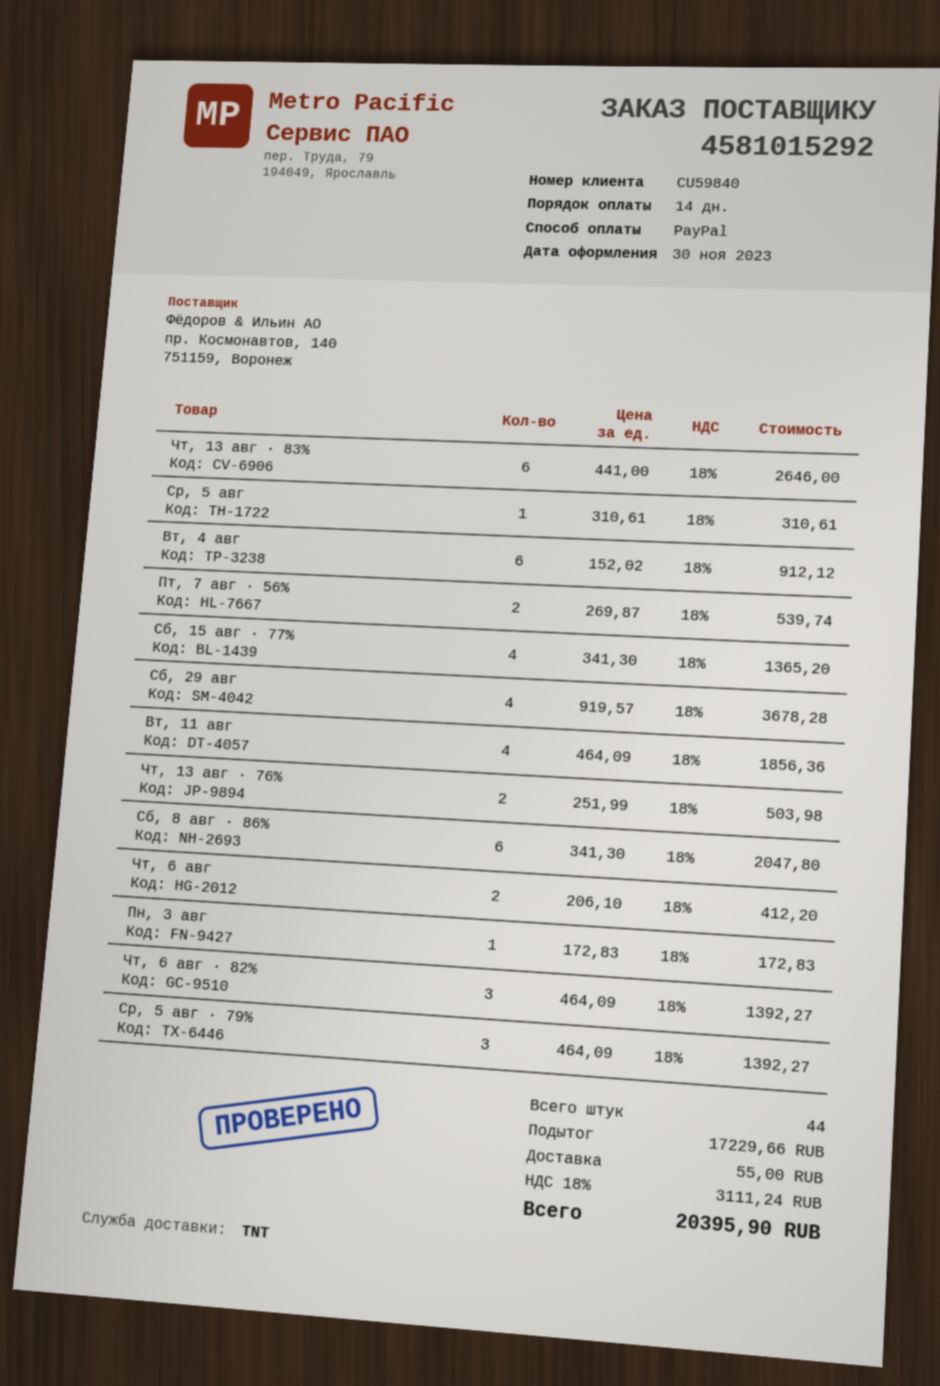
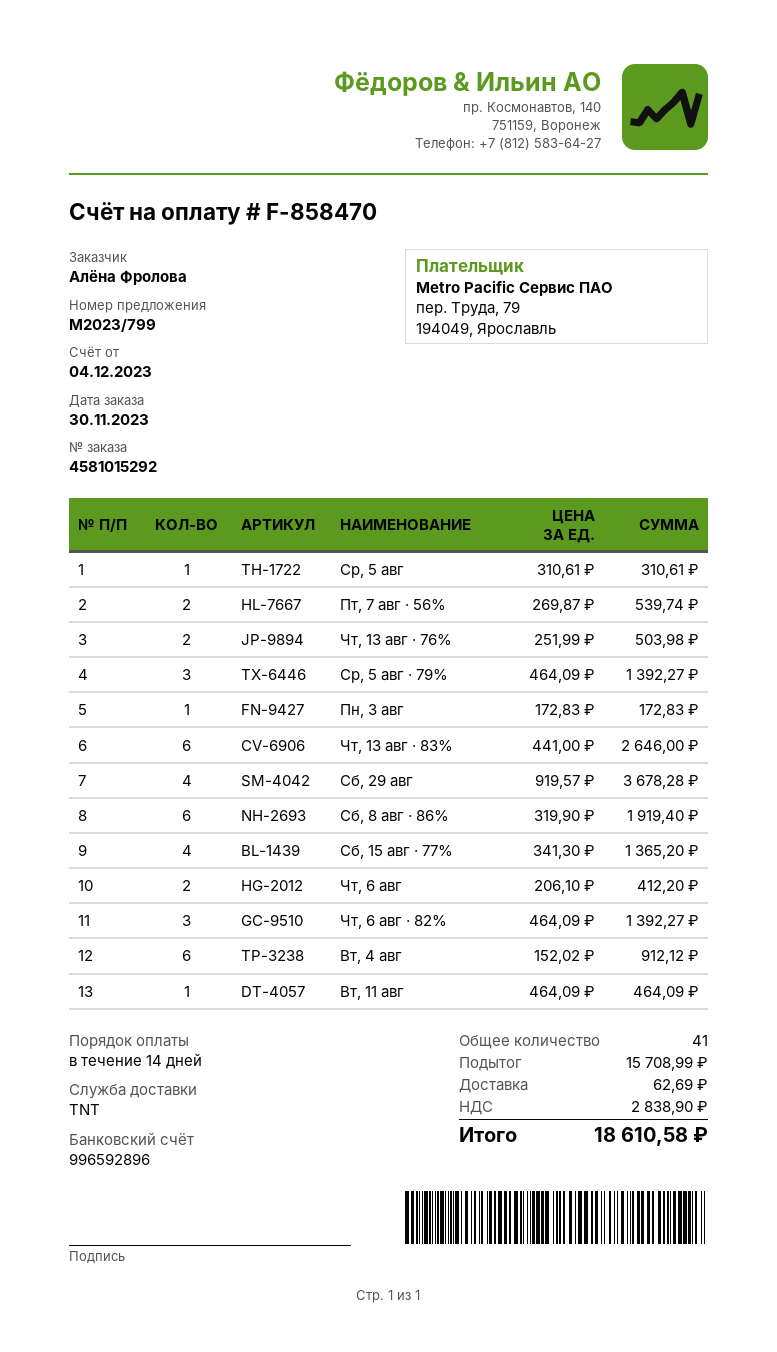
Вт, 11 авг: 4 x 464.09 = 1856.36 -> 1 x 464.09 = 464.09
Сб, 8 авг · 86%: 6 x 341.30 = 2047.80 -> 6 x 319.90 = 1919.40
total quantity: 44 -> 41
subtotal: 17229.66 -> 15708.99
shipping: 55.00 -> 62.69
tax: 3111.24 -> 2838.90
total: 20395.90 -> 18610.58

